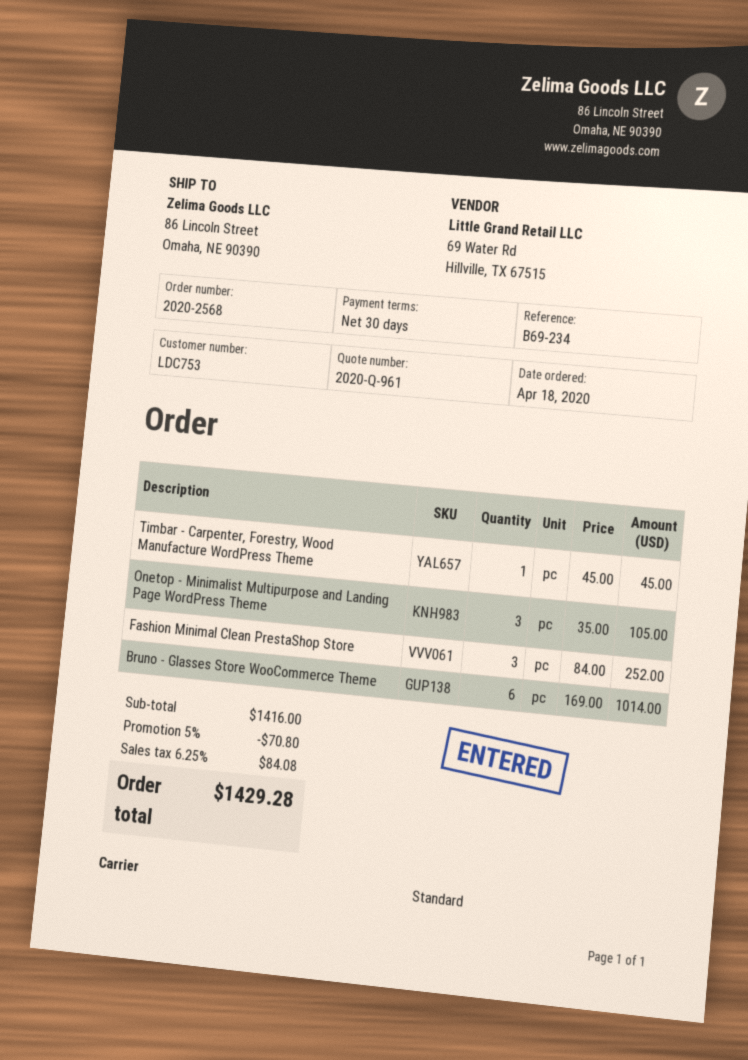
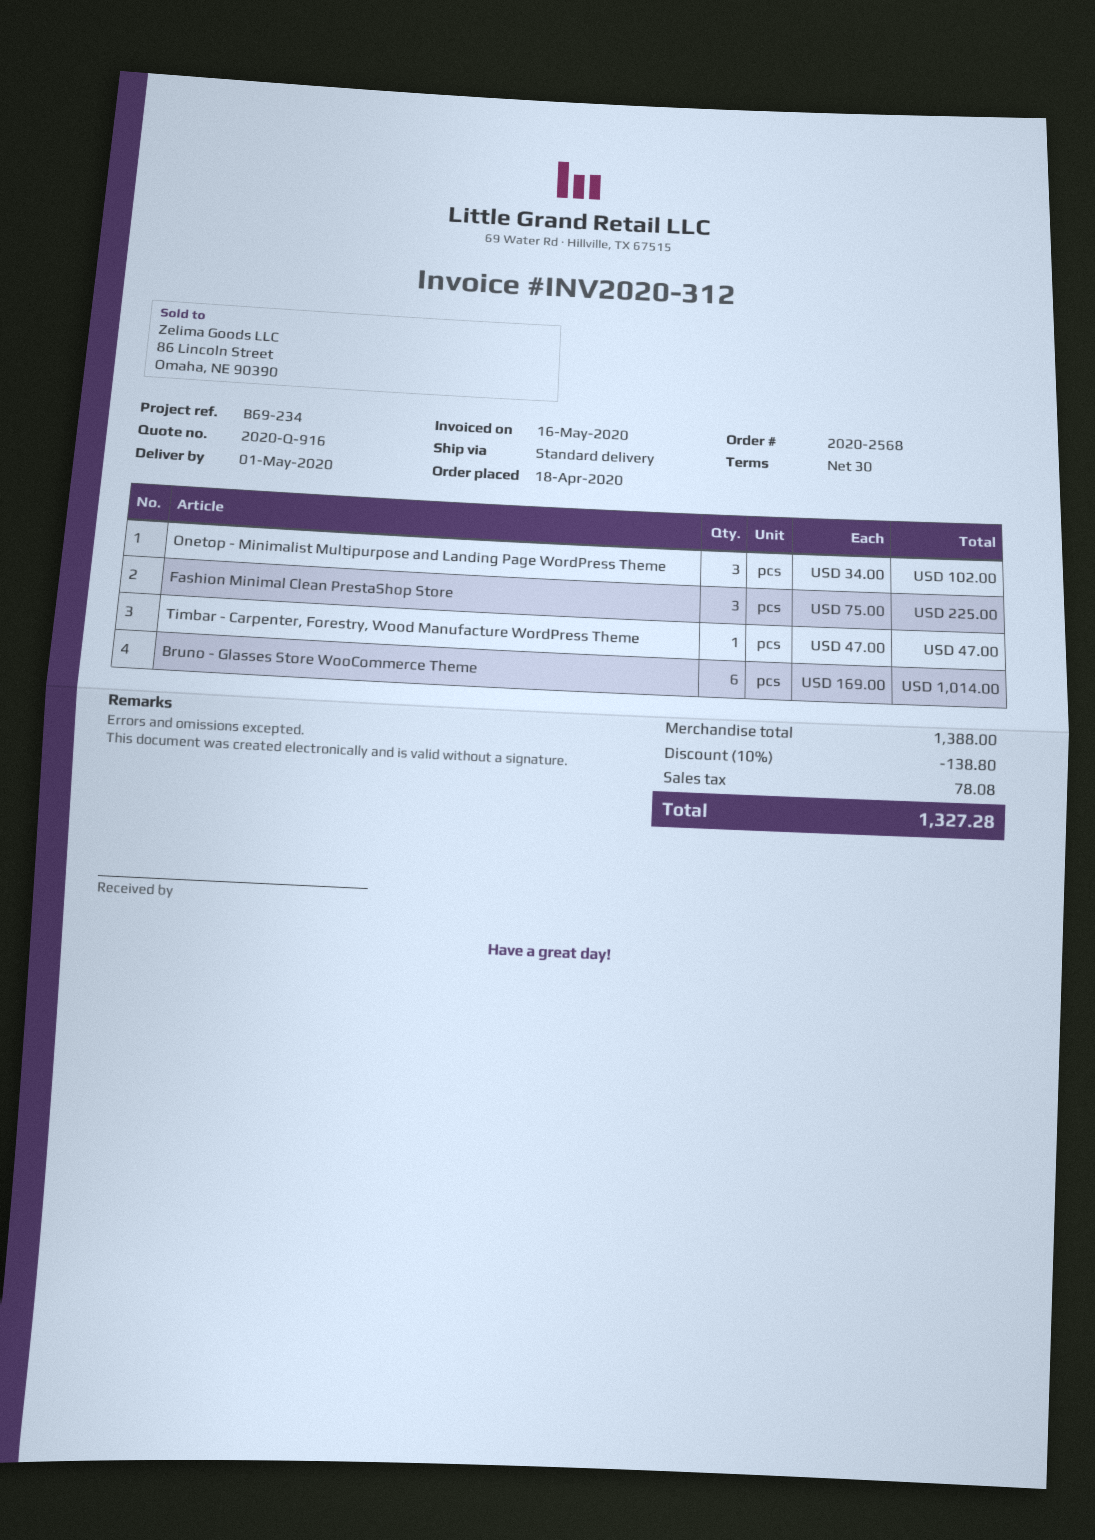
quote number: 2020-Q-961 -> 2020-Q-916
Timbar - Carpenter, Forestry, Wood Manufacture WordPress Theme: 1 x 45.00 = 45.00 -> 1 x 47.00 = 47.00
Onetop - Minimalist Multipurpose and Landing Page WordPress Theme: 3 x 35.00 = 105.00 -> 3 x 34.00 = 102.00
Fashion Minimal Clean PrestaShop Store: 3 x 84.00 = 252.00 -> 3 x 75.00 = 225.00
subtotal: 1416.00 -> 1388.00
discount: 5% = 70.80 -> 10% = 138.80
tax: 84.08 -> 78.08
total: 1429.28 -> 1327.28

